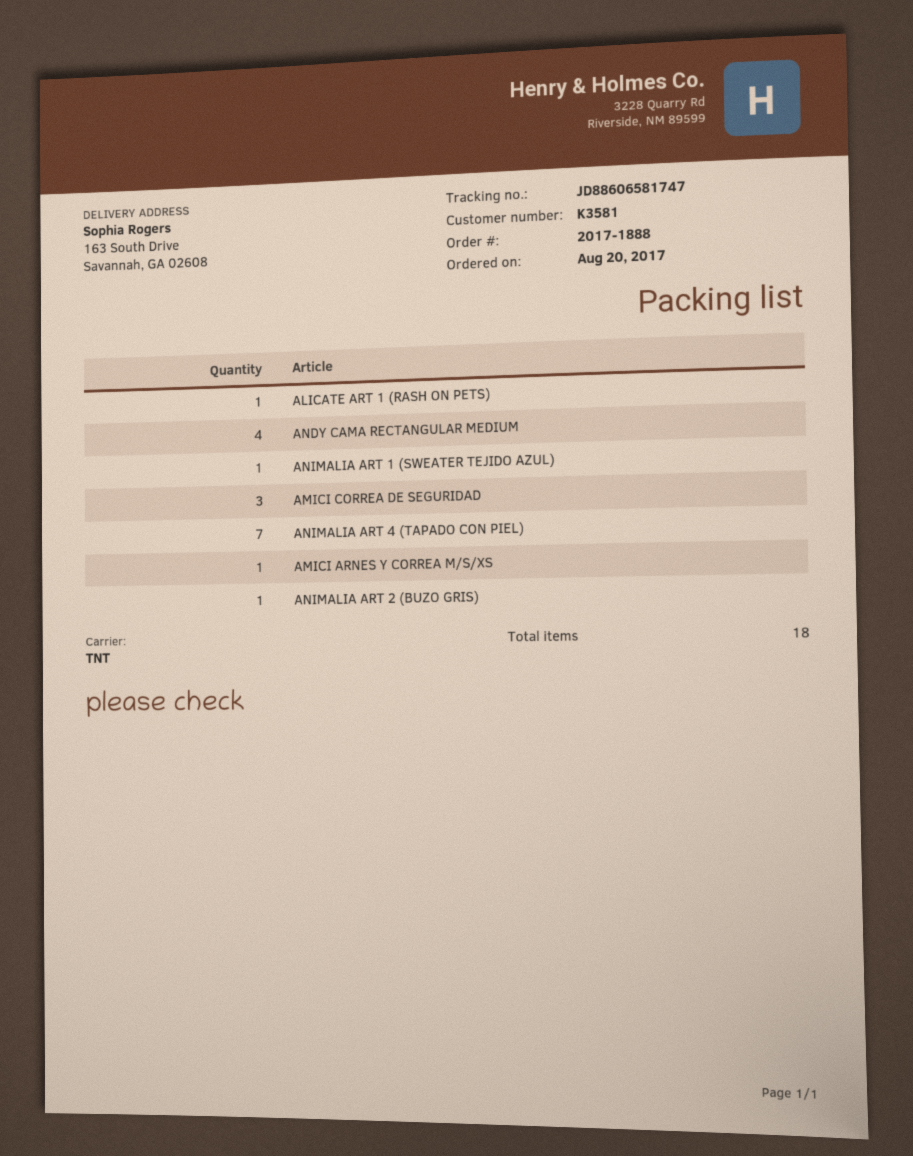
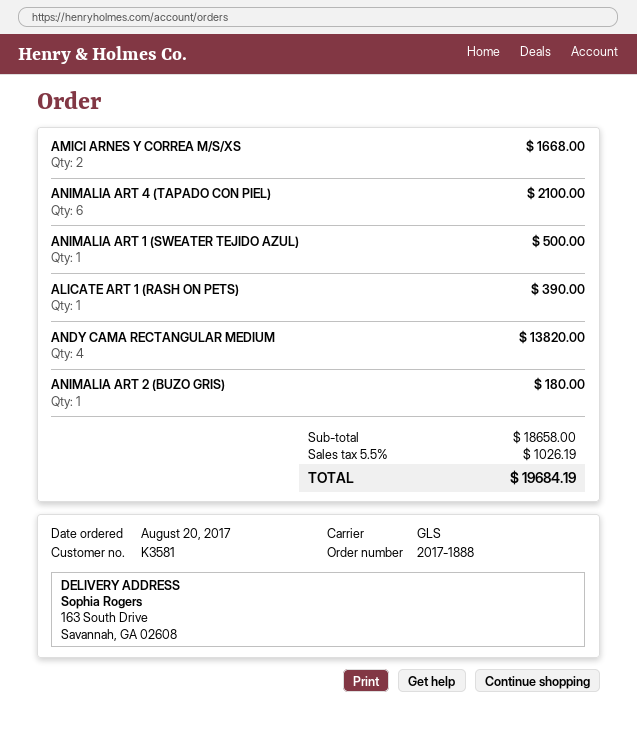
shipping method: TNT -> GLS
AMICI CORREA DE SEGURIDAD: 3 -> none
ANIMALIA ART 4 (TAPADO CON PIEL): 7 -> 6
AMICI ARNES Y CORREA M/S/XS: 1 -> 2

